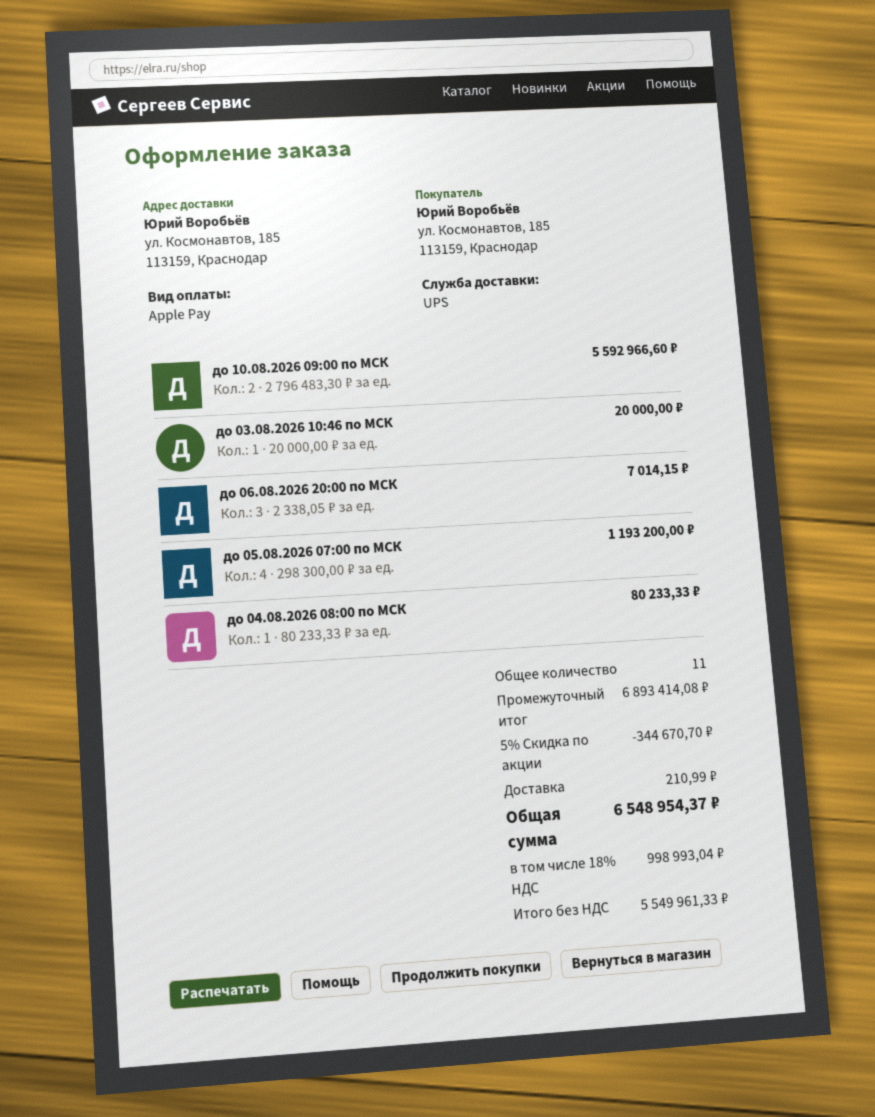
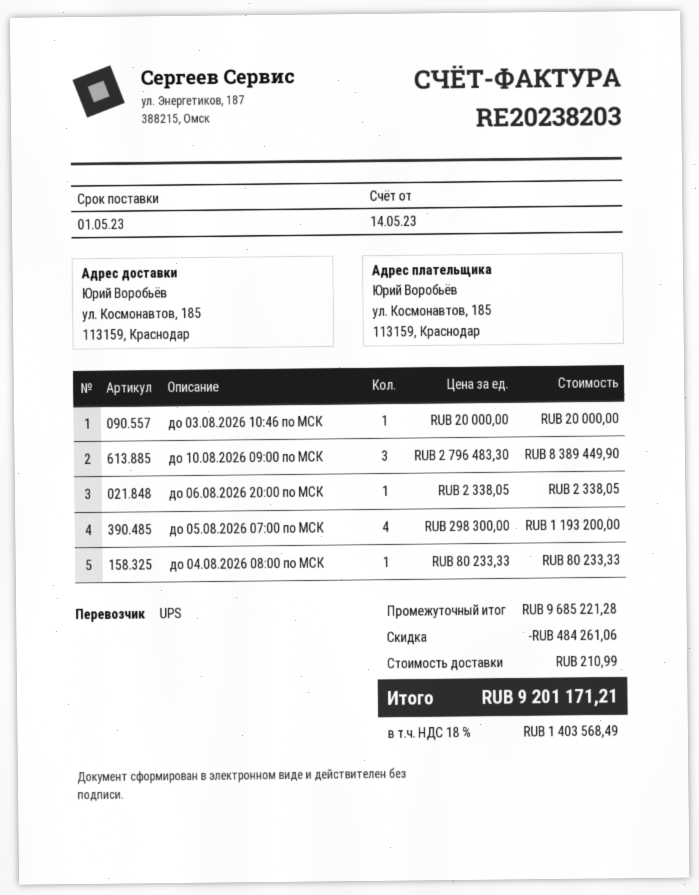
до 10.08.2026 09:00 по МСК: 2 x 2796483.30 = 5592966.60 -> 3 x 2796483.30 = 8389449.90
до 06.08.2026 20:00 по МСК: 3 x 2338.05 = 7014.15 -> 1 x 2338.05 = 2338.05
subtotal: 6893414.08 -> 9685221.28
discount: 344670.70 -> 484261.06
tax: 18% = 998993.04 -> 18% = 1403568.49
total: 6548954.37 -> 9201171.21

